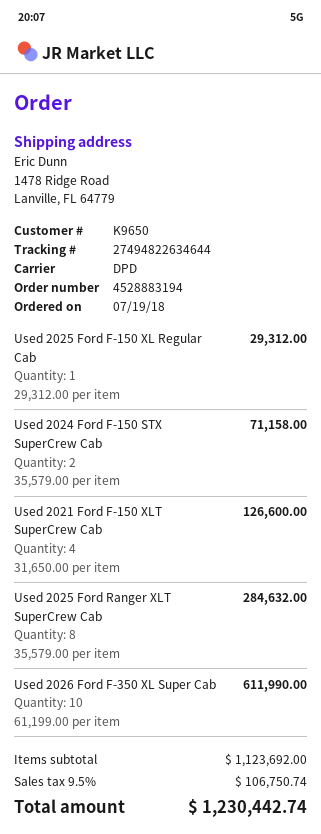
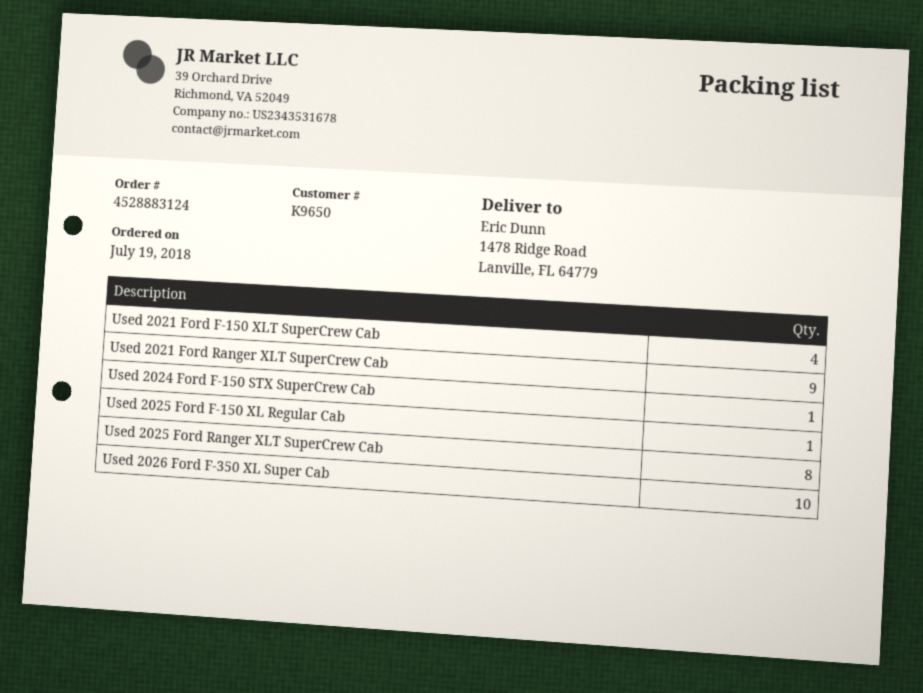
order number: 4528883194 -> 4528883124
Used 2024 Ford F-150 STX SuperCrew Cab: 2 -> 1
Used 2021 Ford Ranger XLT SuperCrew Cab: none -> 9

